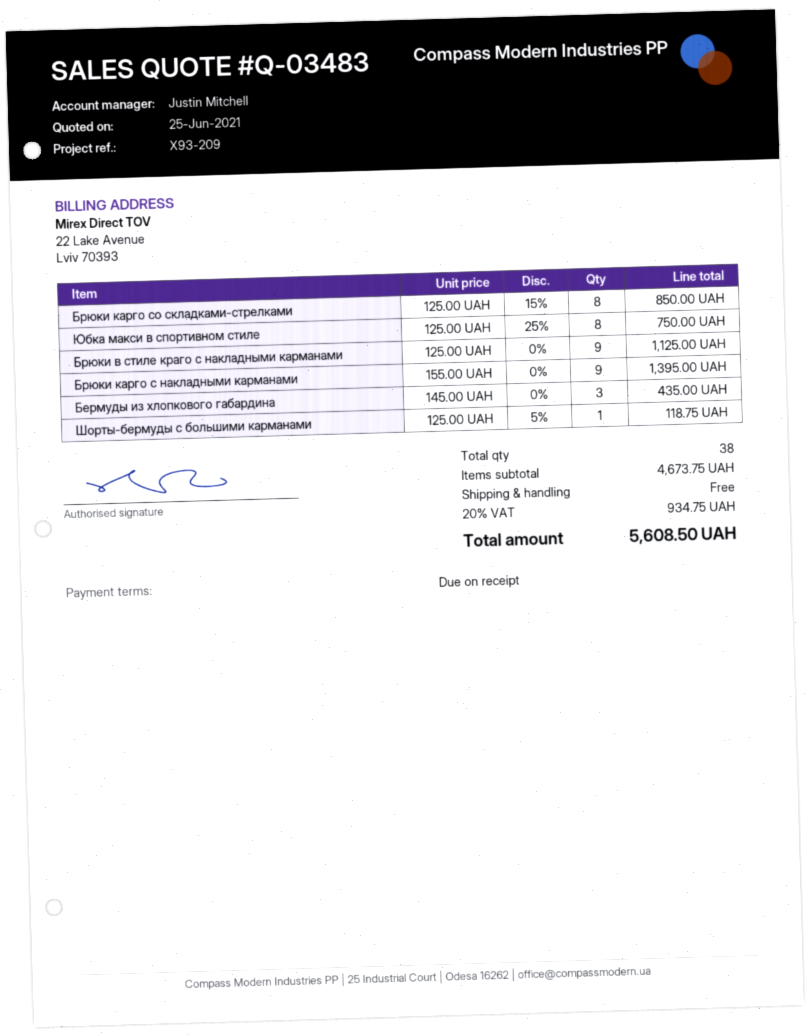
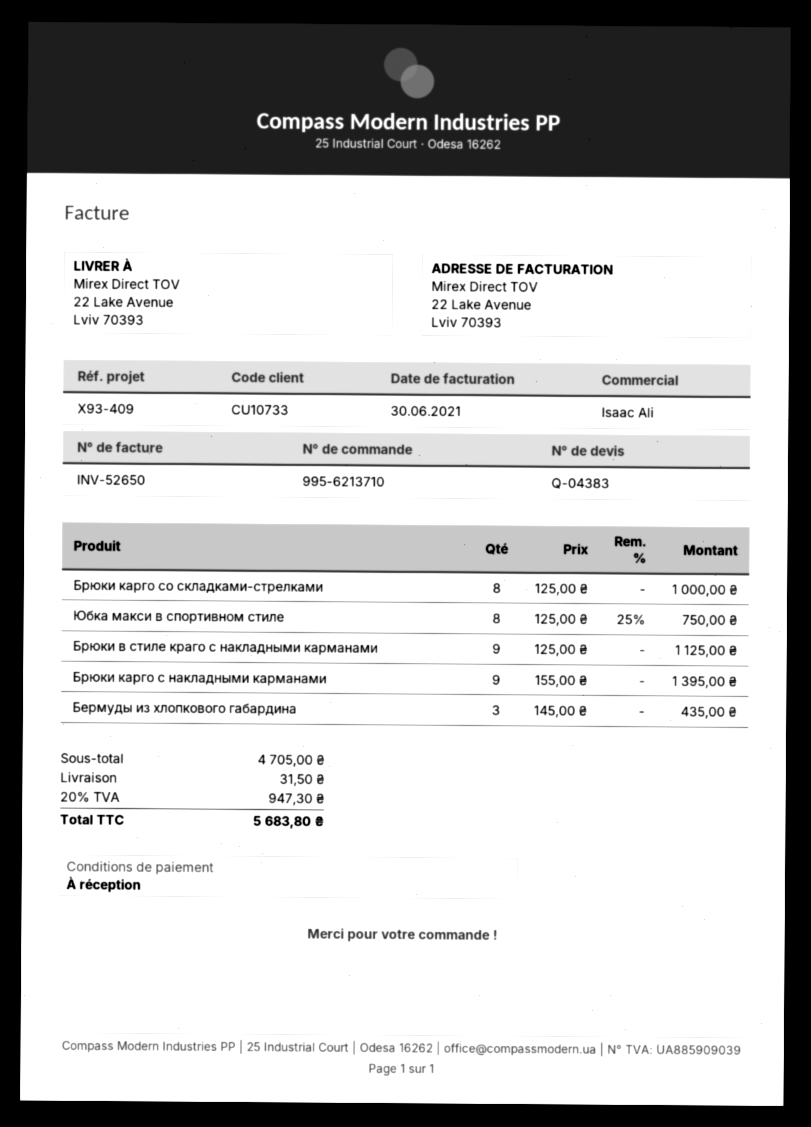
quote number: Q-03483 -> Q-04383
reference: X93-209 -> X93-409
sales rep: Justin Mitchell -> Isaac Ali
Брюки карго со складками-стрелками: 8 x 125.00 - 15% = 850.00 -> 8 x 125.00 = 1000.00
Шорты-бермуды с большими карманами: 1 x 125.00 - 5% = 118.75 -> none
subtotal: 4673.75 -> 4705.00
shipping: 0.00 -> 31.50
tax: 20% = 934.75 -> 20% = 947.30
total: 5608.50 -> 5683.80

